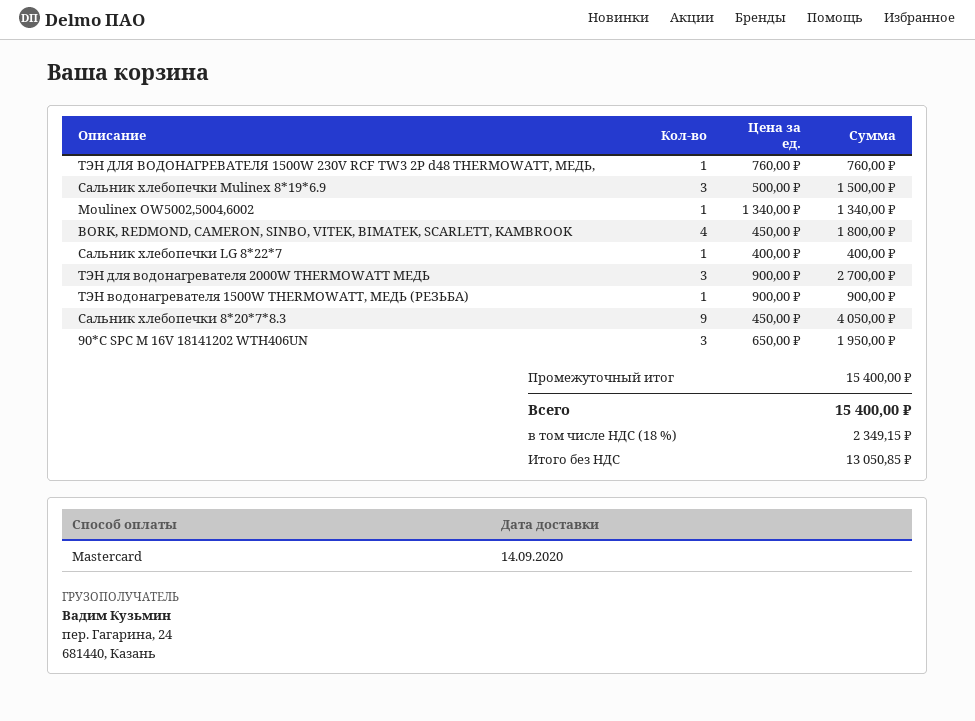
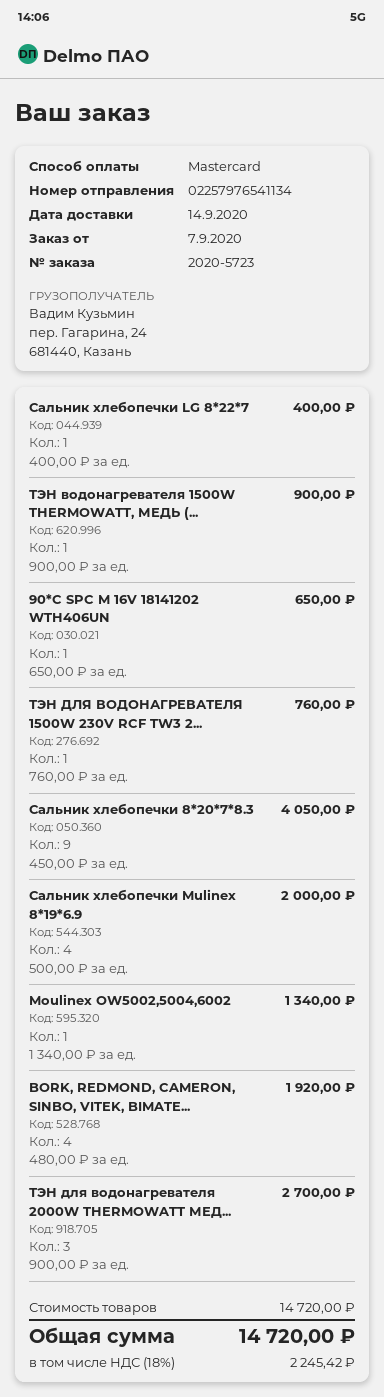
Сальник хлебопечки Mulinex 8*19*6.9: 3 x 500.00 = 1500.00 -> 4 x 500.00 = 2000.00
BORK, REDMOND, CAMERON, SINBO, VITEK, BIMATEK, SCARLETT, KAMBROOK: 4 x 450.00 = 1800.00 -> 4 x 480.00 = 1920.00
90*C SPC M 16V 18141202 WTH406UN: 3 x 650.00 = 1950.00 -> 1 x 650.00 = 650.00
subtotal: 15400.00 -> 14720.00
tax: 18% = 2349.15 -> 18% = 2245.42
total: 15400.00 -> 14720.00

